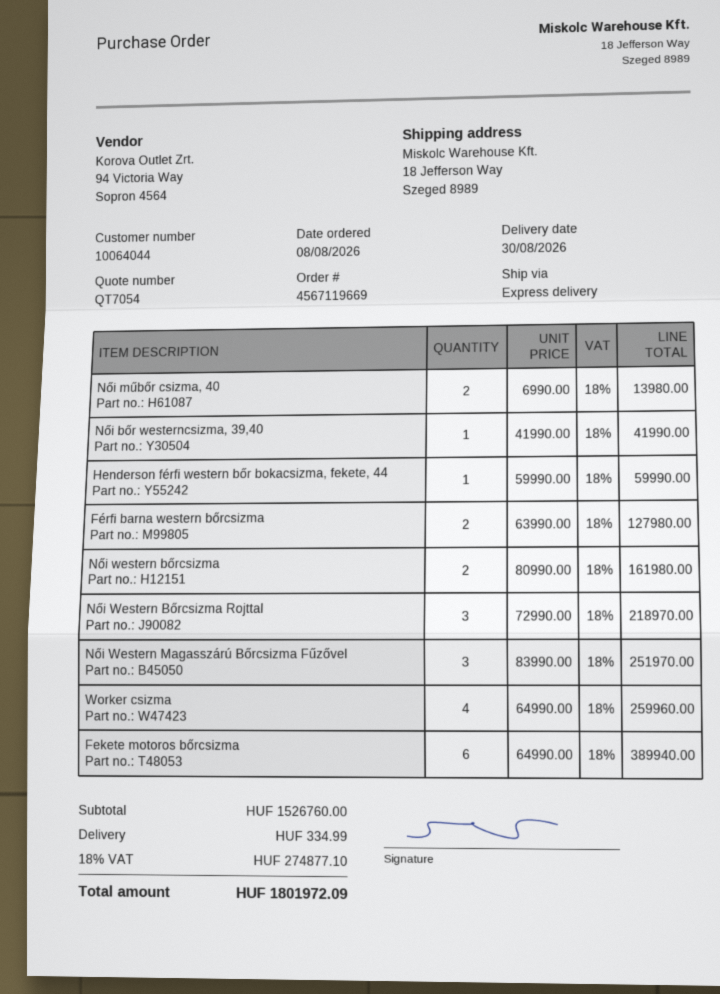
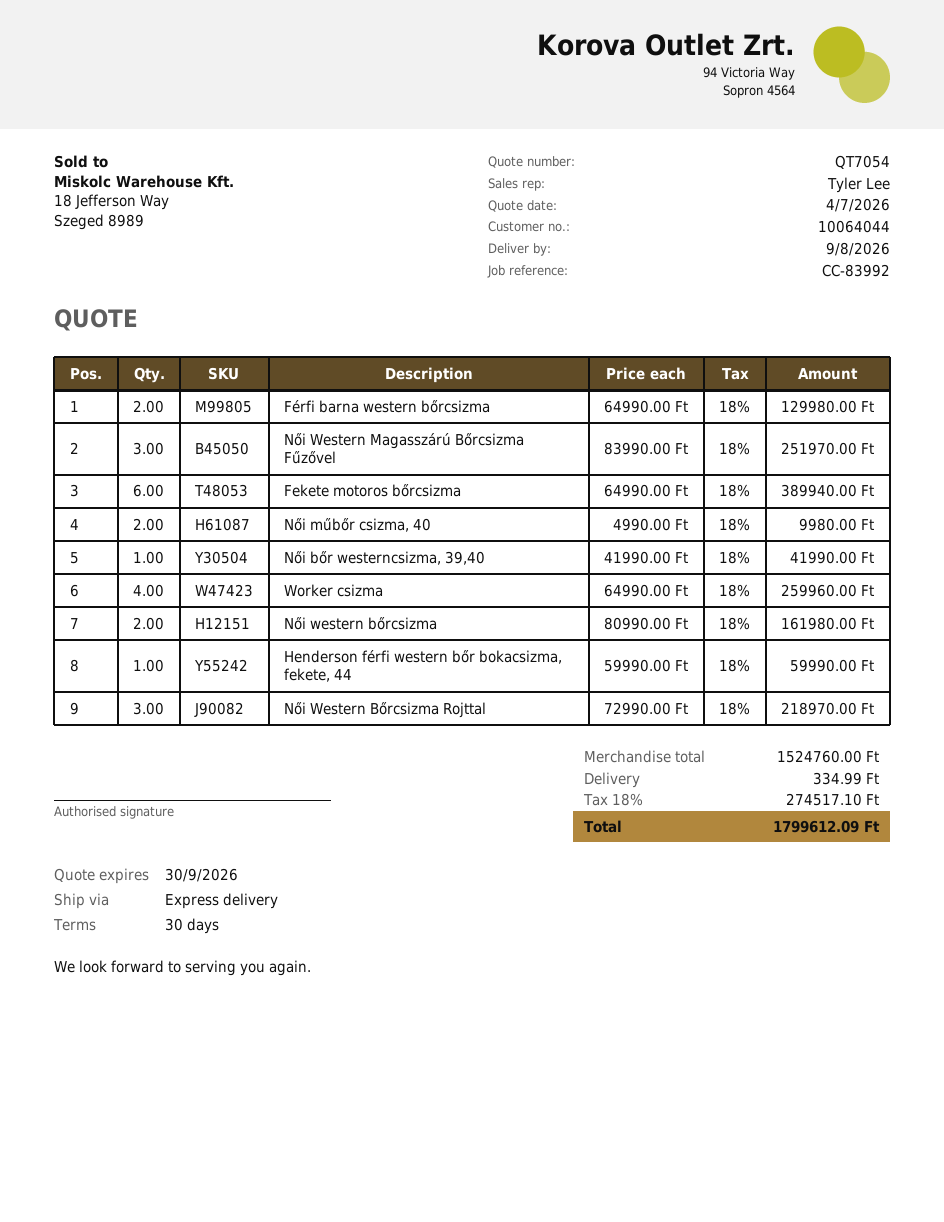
delivery date: 2026-08-30 -> 2026-08-09
Női műbőr csizma, 40: 2 x 6990.00 = 13980.00 -> 2 x 4990.00 = 9980.00
Férfi barna western bőrcsizma: 2 x 63990.00 = 127980.00 -> 2 x 64990.00 = 129980.00
subtotal: 1526760.00 -> 1524760.00
tax: 18% = 274877.10 -> 18% = 274517.10
total: 1801972.09 -> 1799612.09

